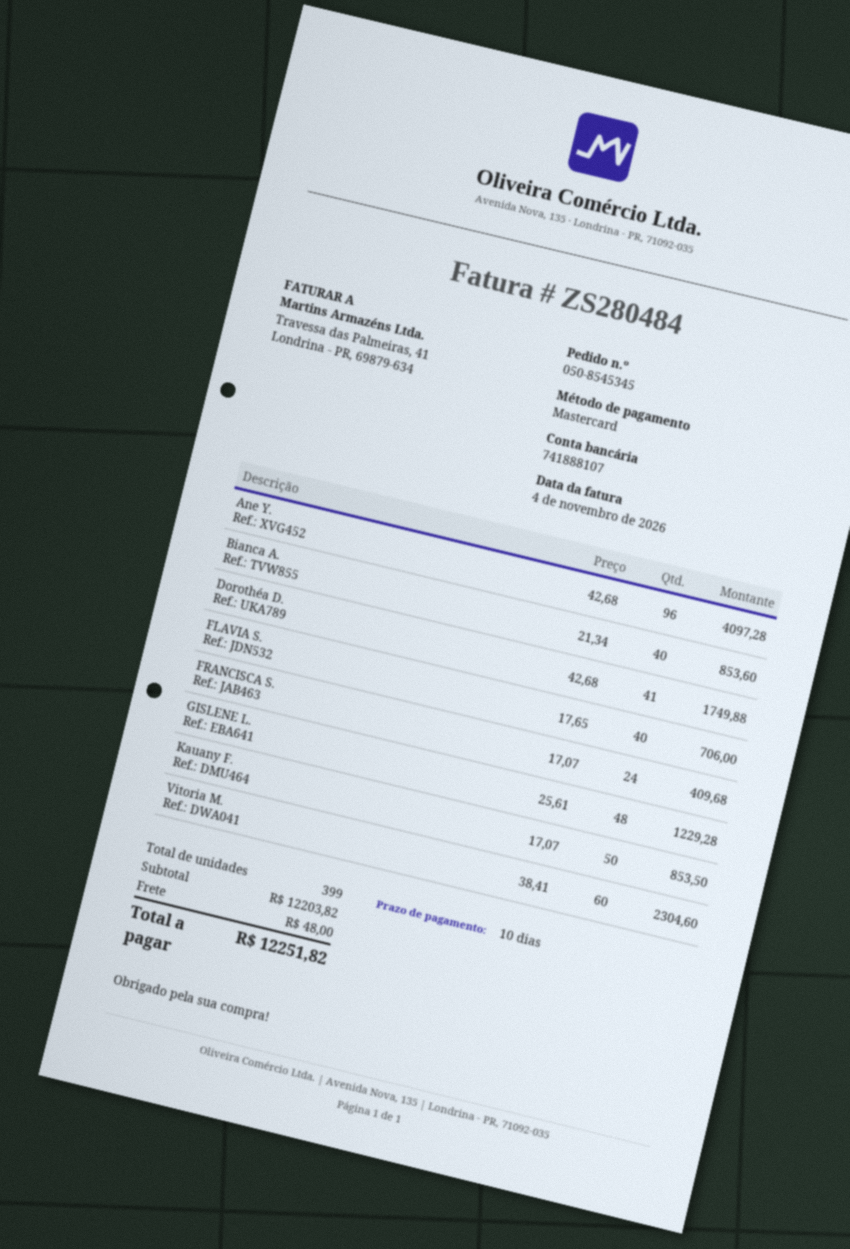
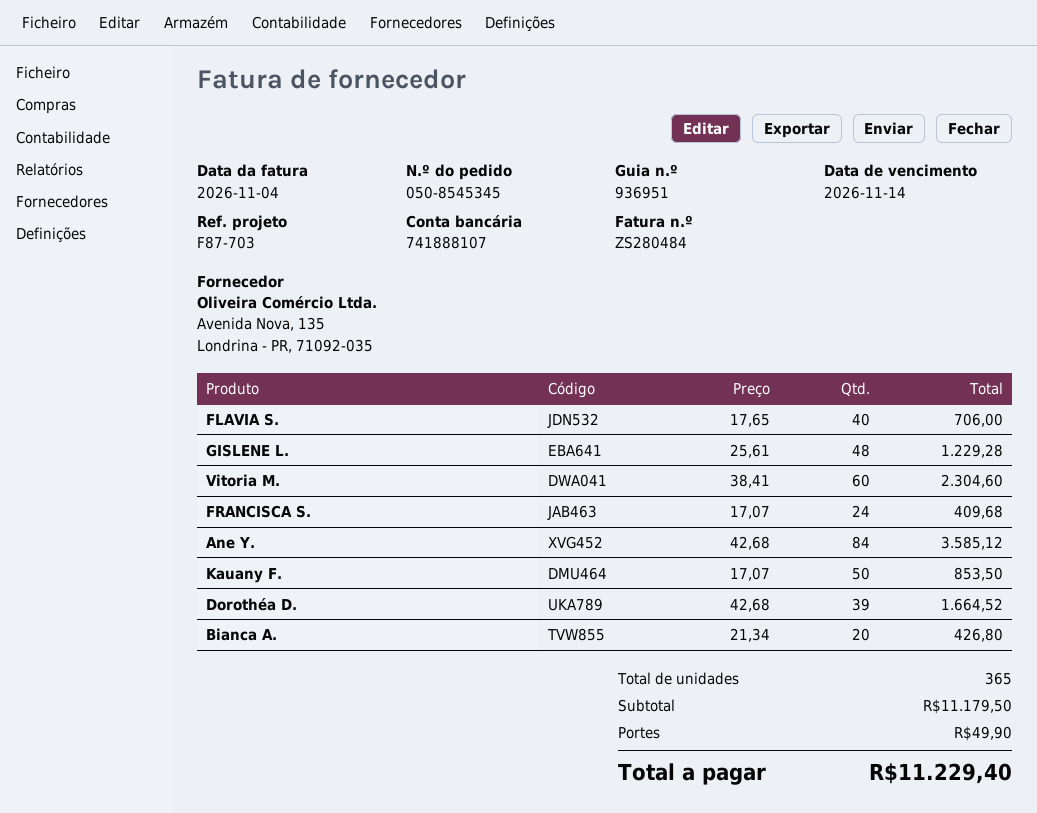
Ane Y.: 96 x 42.68 = 4097.28 -> 84 x 42.68 = 3585.12
Bianca A.: 40 x 21.34 = 853.60 -> 20 x 21.34 = 426.80
Dorothéa D.: 41 x 42.68 = 1749.88 -> 39 x 42.68 = 1664.52
total quantity: 399 -> 365
subtotal: 12203.82 -> 11179.50
shipping: 48.00 -> 49.90
total: 12251.82 -> 11229.40

